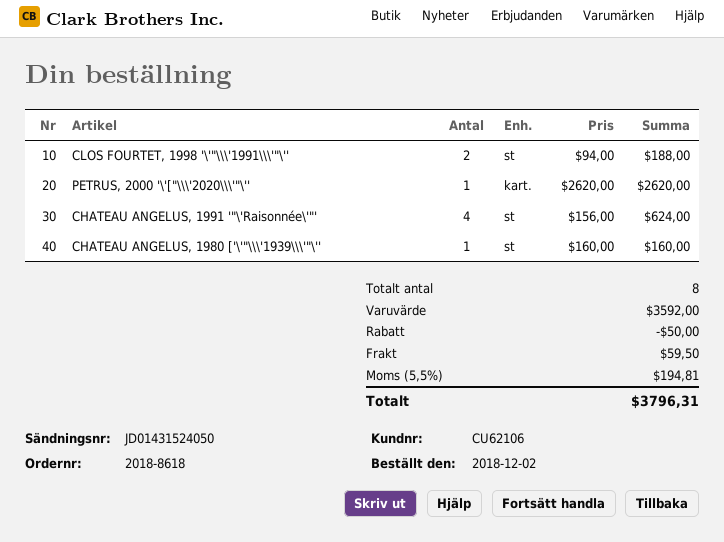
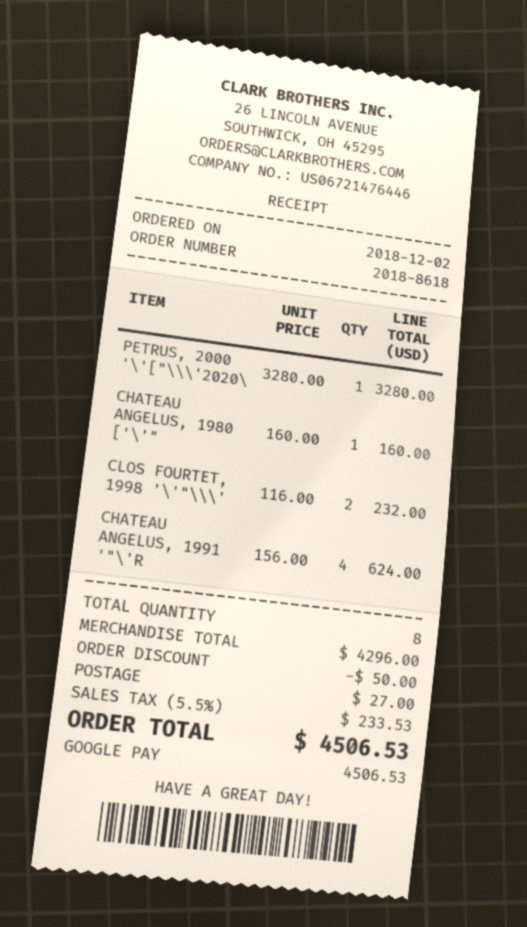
CLOS FOURTET, 1998 '\'"\\\'1991\\\'"\'': 2 x 94.00 = 188.00 -> 2 x 116.00 = 232.00
PETRUS, 2000 '\'["\\\'2020\\\'"\'': 1 x 2620.00 = 2620.00 -> 1 x 3280.00 = 3280.00
subtotal: 3592.00 -> 4296.00
shipping: 59.50 -> 27.00
tax: 5.5% = 194.81 -> 5.5% = 233.53
total: 3796.31 -> 4506.53

